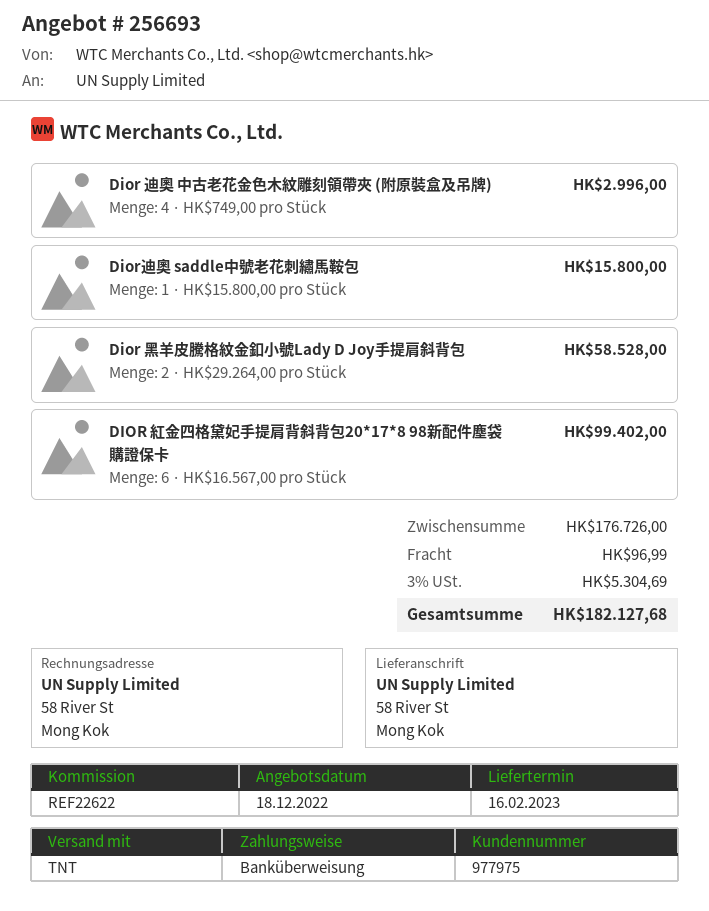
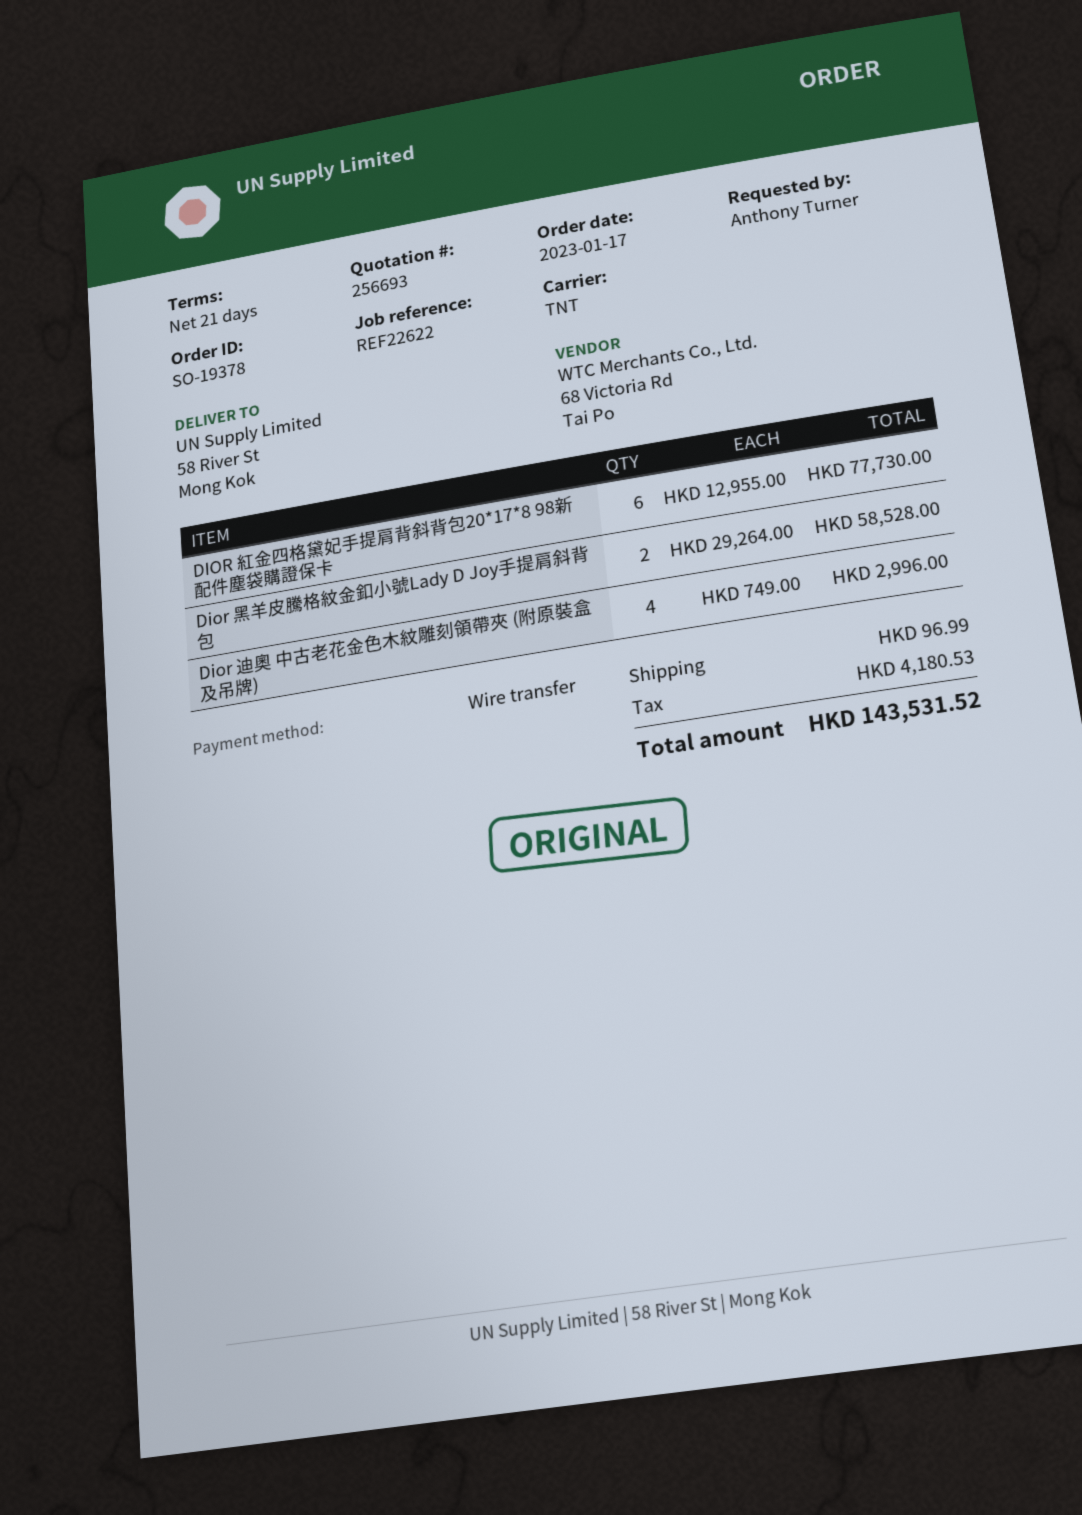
Dior迪奧 saddle中號老花刺繡馬鞍包: 1 x 15800.00 = 15800.00 -> none
DIOR 紅金四格黛妃手提肩背斜背包20*17*8 98新配件塵袋購證保卡: 6 x 16567.00 = 99402.00 -> 6 x 12955.00 = 77730.00
tax: 5304.69 -> 4180.53
total: 182127.68 -> 143531.52

